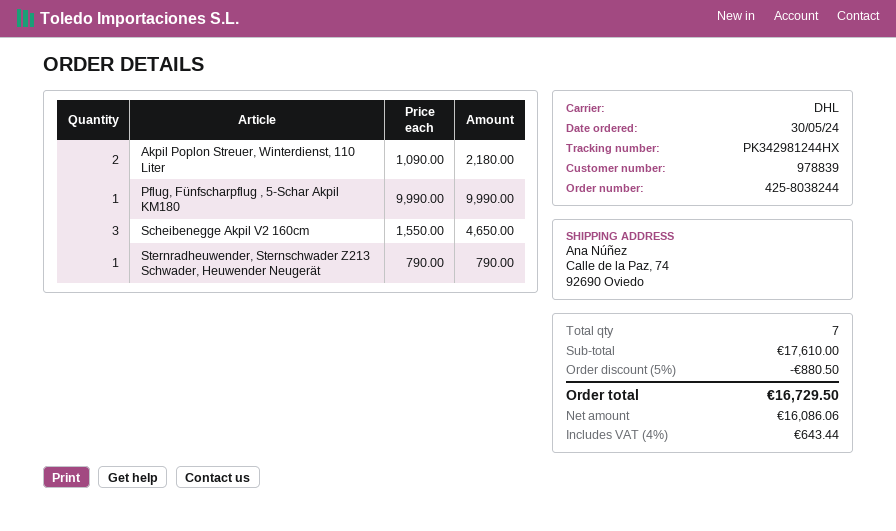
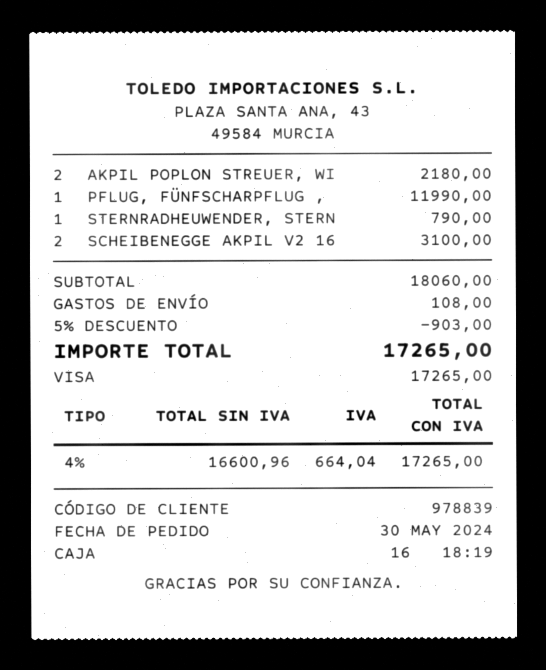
Pflug, Fünfscharpflug , 5-Schar Akpil KM180: 1 for 9990.00 -> 1 for 11990.00
Scheibenegge Akpil V2 160cm: 3 for 4650.00 -> 2 for 3100.00
subtotal: 17610.00 -> 18060.00
discount: 5% = 880.50 -> 5% = 903.00
shipping: none -> 108.00
net: 16086.06 -> 16600.96
tax: 4% = 643.44 -> 4% = 664.04
total: 16729.50 -> 17265.00

